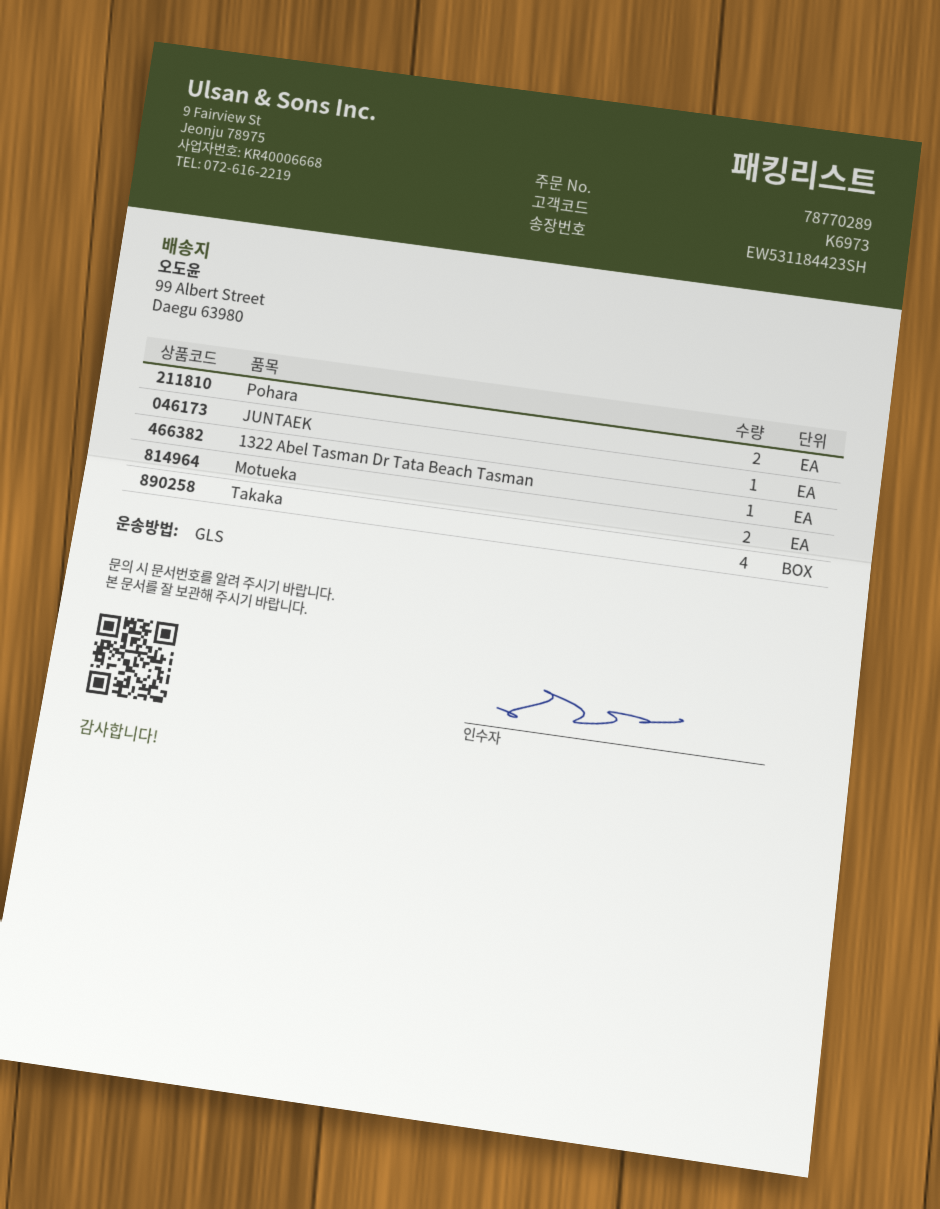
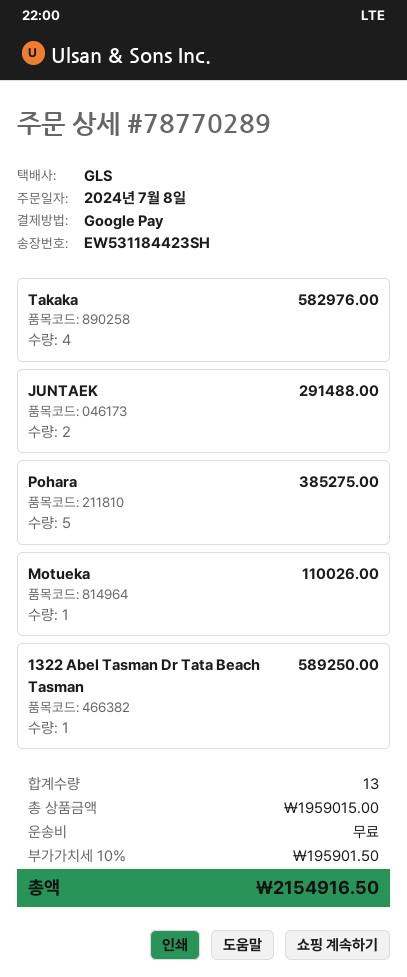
Pohara: 2 -> 5
JUNTAEK: 1 -> 2
Motueka: 2 -> 1

